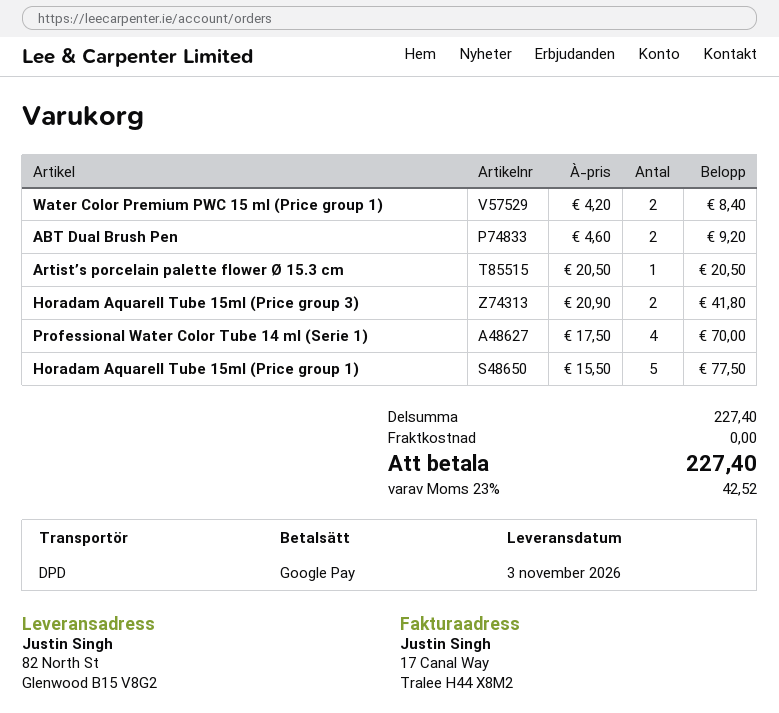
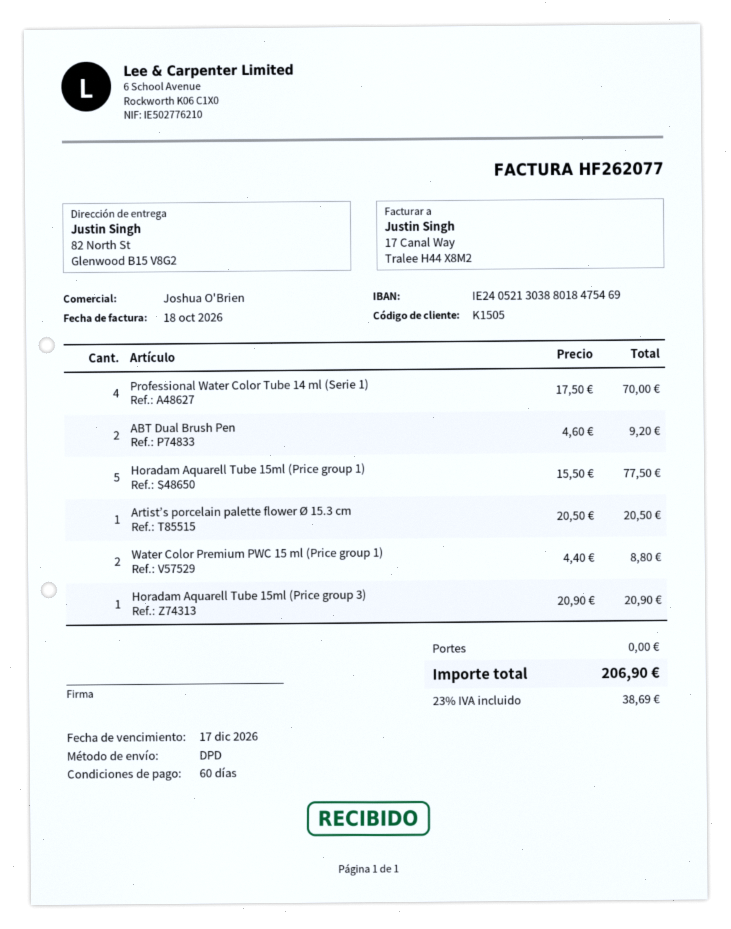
Water Color Premium PWC 15 ml (Price group 1): 2 x 4.20 = 8.40 -> 2 x 4.40 = 8.80
Horadam Aquarell Tube 15ml (Price group 3): 2 x 20.90 = 41.80 -> 1 x 20.90 = 20.90
tax: 23% = 42.52 -> 23% = 38.69
total: 227.40 -> 206.90

